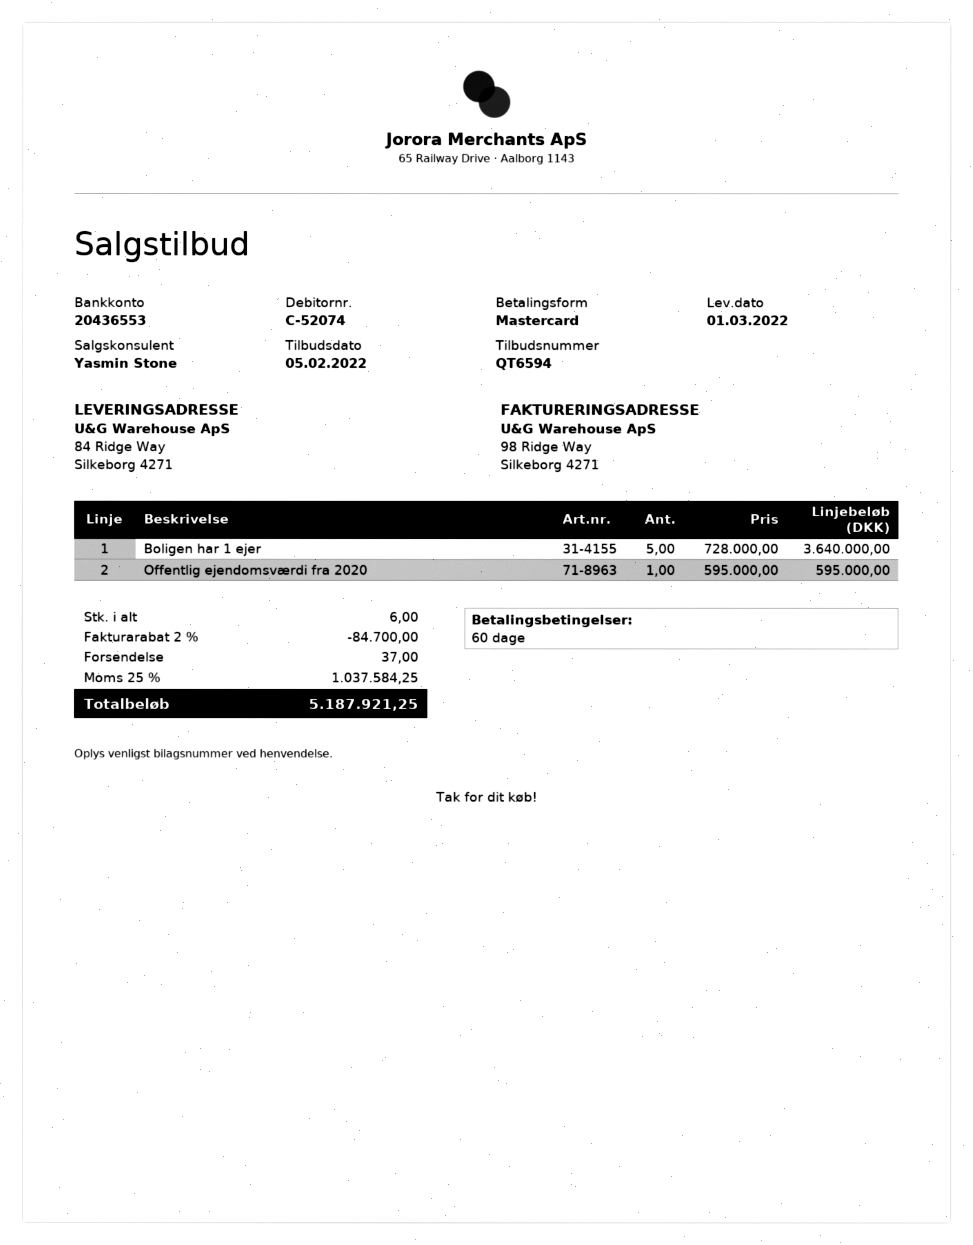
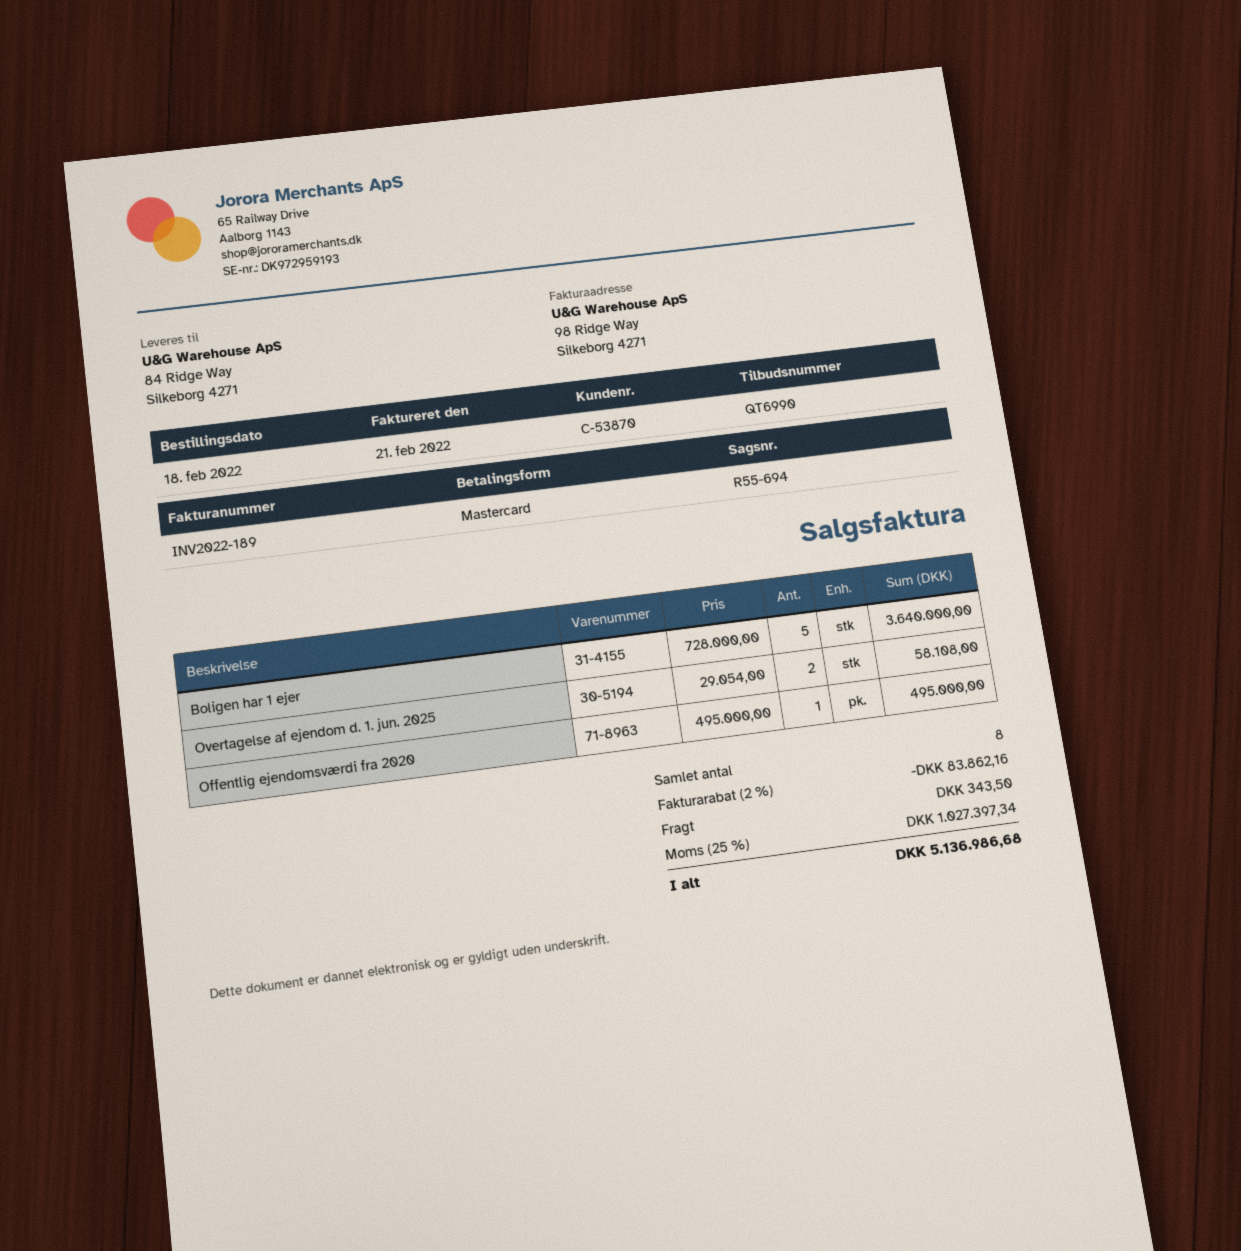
quote number: QT6594 -> QT6990
customer number: C-52074 -> C-53870
Offentlig ejendomsværdi fra 2020: 1 x 595000.00 = 595000.00 -> 1 x 495000.00 = 495000.00
Overtagelse af ejendom d. 1. jun. 2025: none -> 2 x 29054.00 = 58108.00
total quantity: 6 -> 8
discount: 2% = 84700.00 -> 2% = 83862.16
shipping: 37.00 -> 343.50
tax: 25% = 1037584.25 -> 25% = 1027397.34
total: 5187921.25 -> 5136986.68

